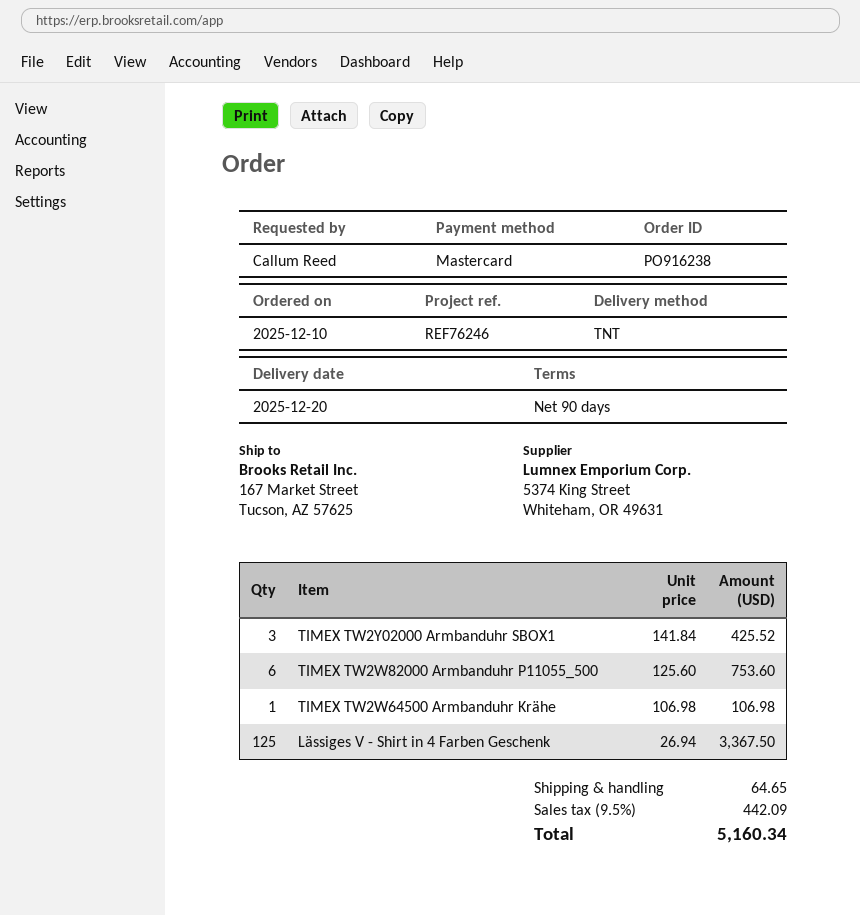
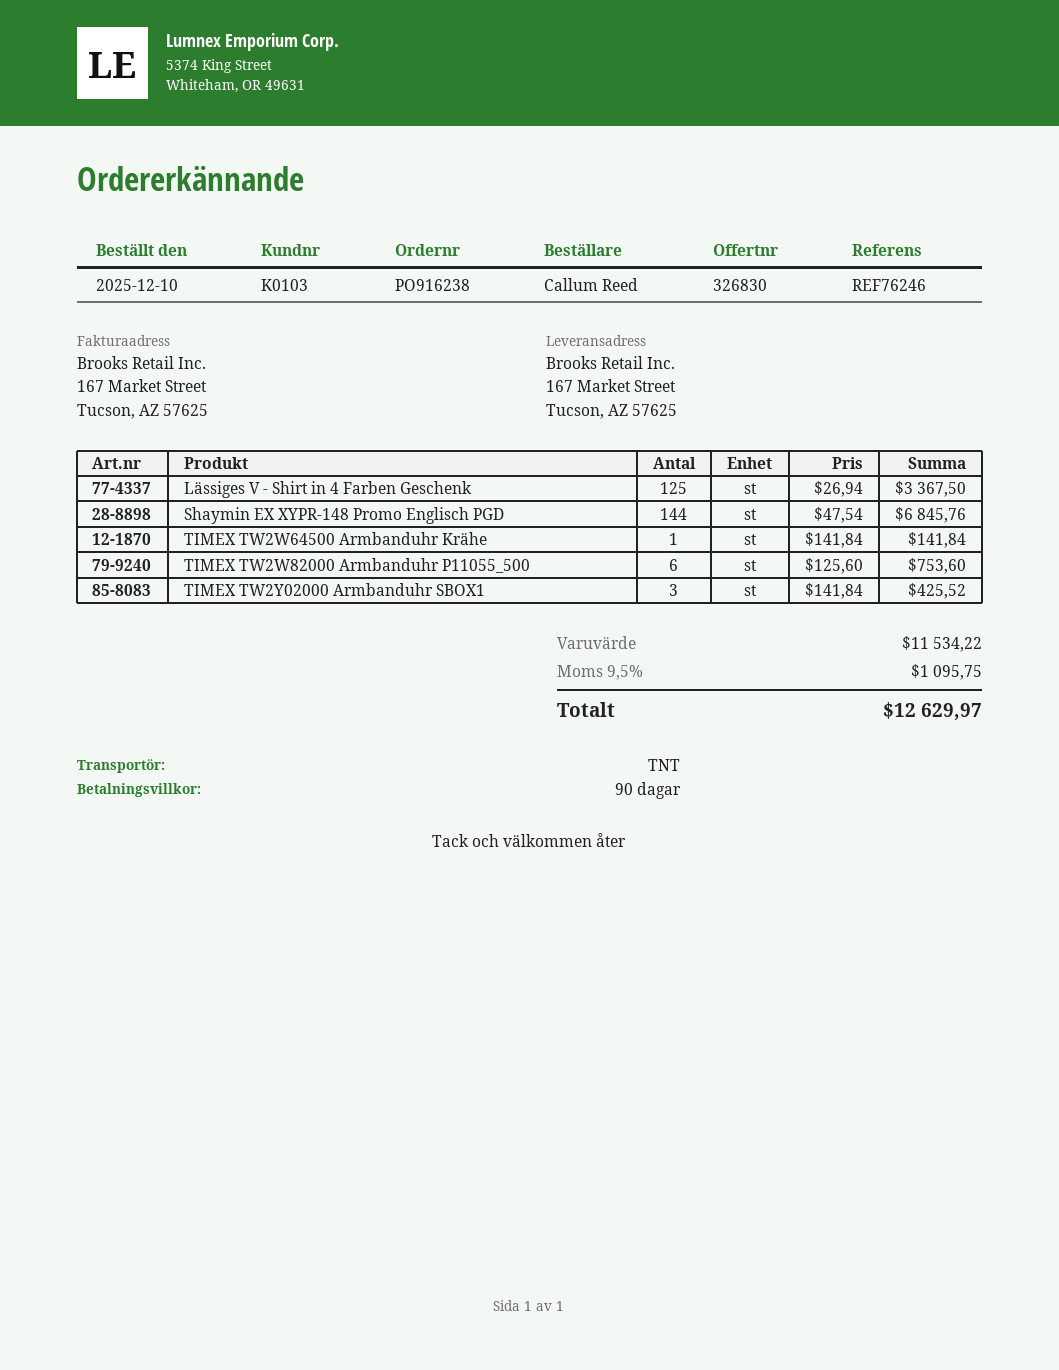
TIMEX TW2W64500 Armbanduhr Krähe: 1 x 106.98 = 106.98 -> 1 x 141.84 = 141.84
Shaymin EX XYPR-148 Promo Englisch PGD: none -> 144 x 47.54 = 6845.76
shipping: 64.65 -> none
tax: 9.5% = 442.09 -> 9.5% = 1095.75
total: 5160.34 -> 12629.97

